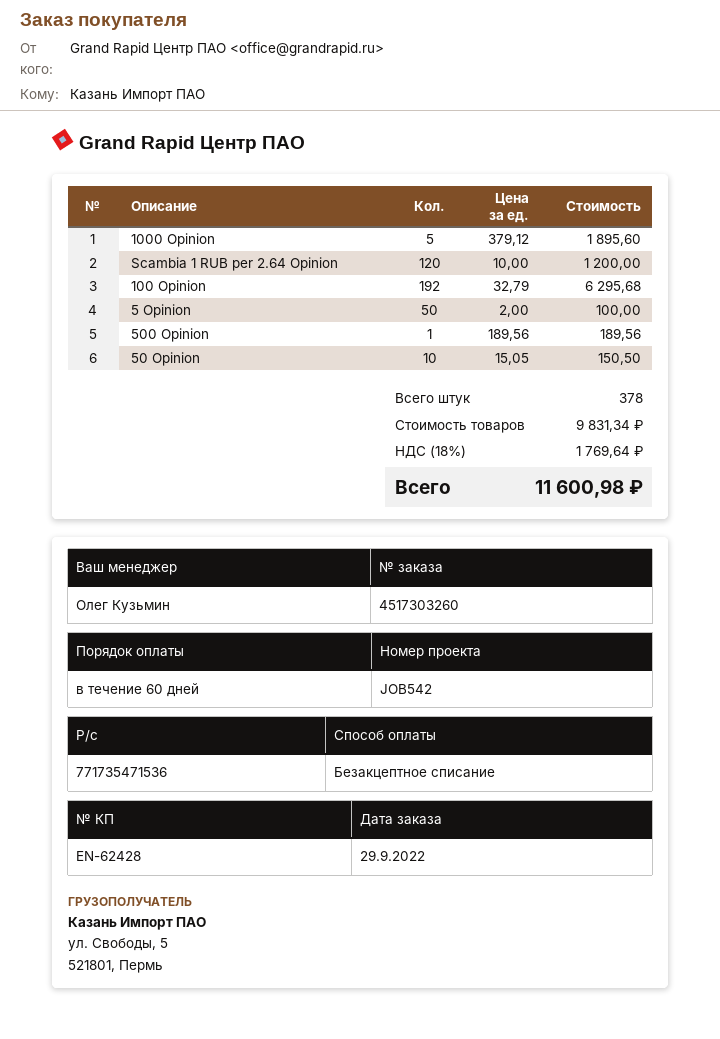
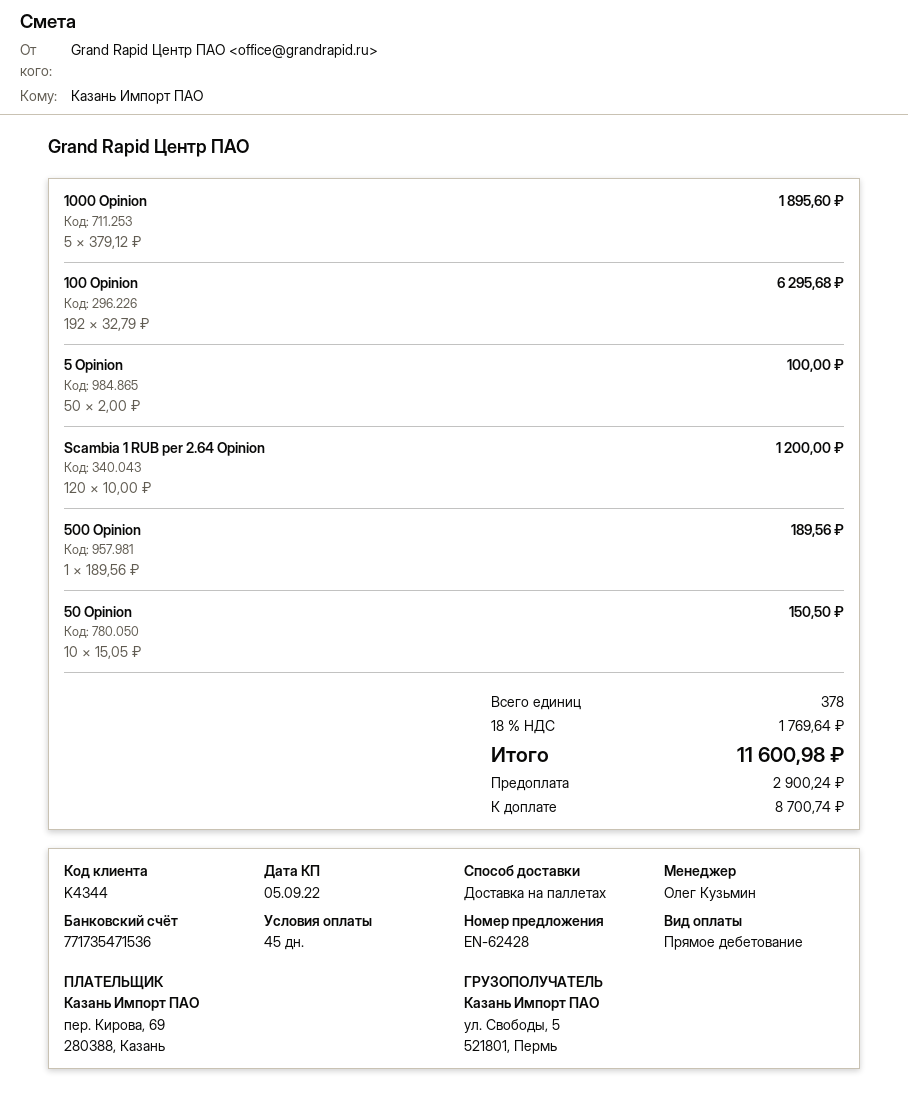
payment terms: 60 days -> 45 days

